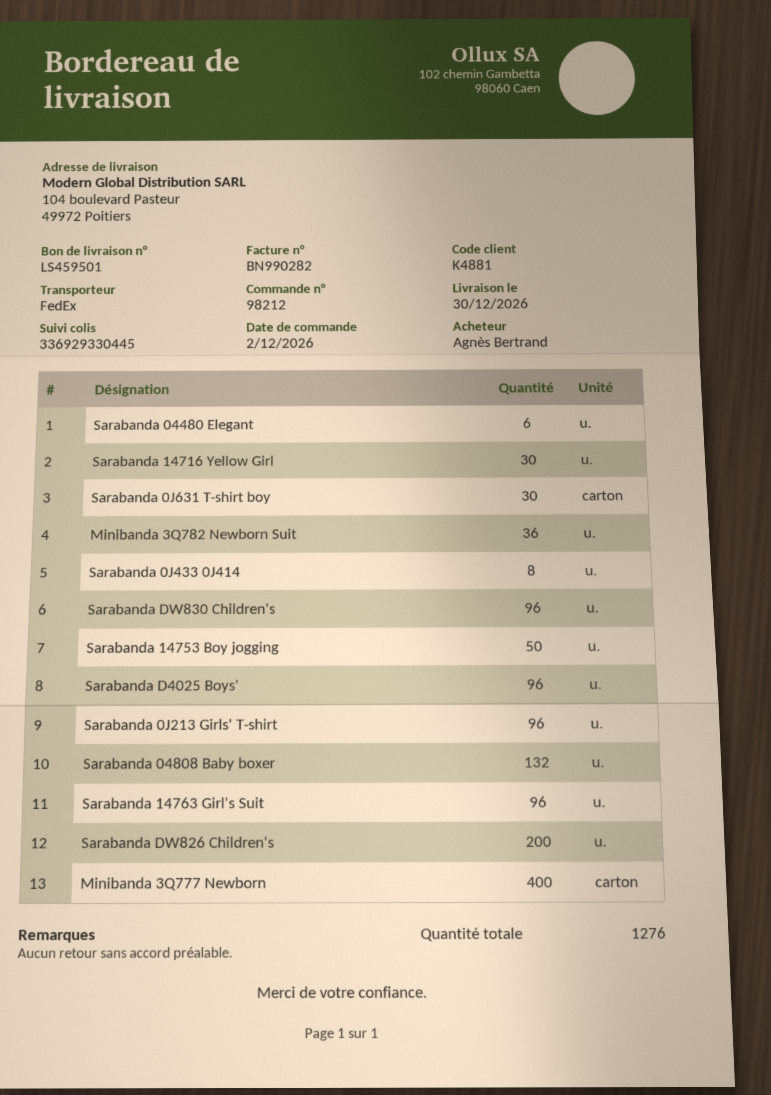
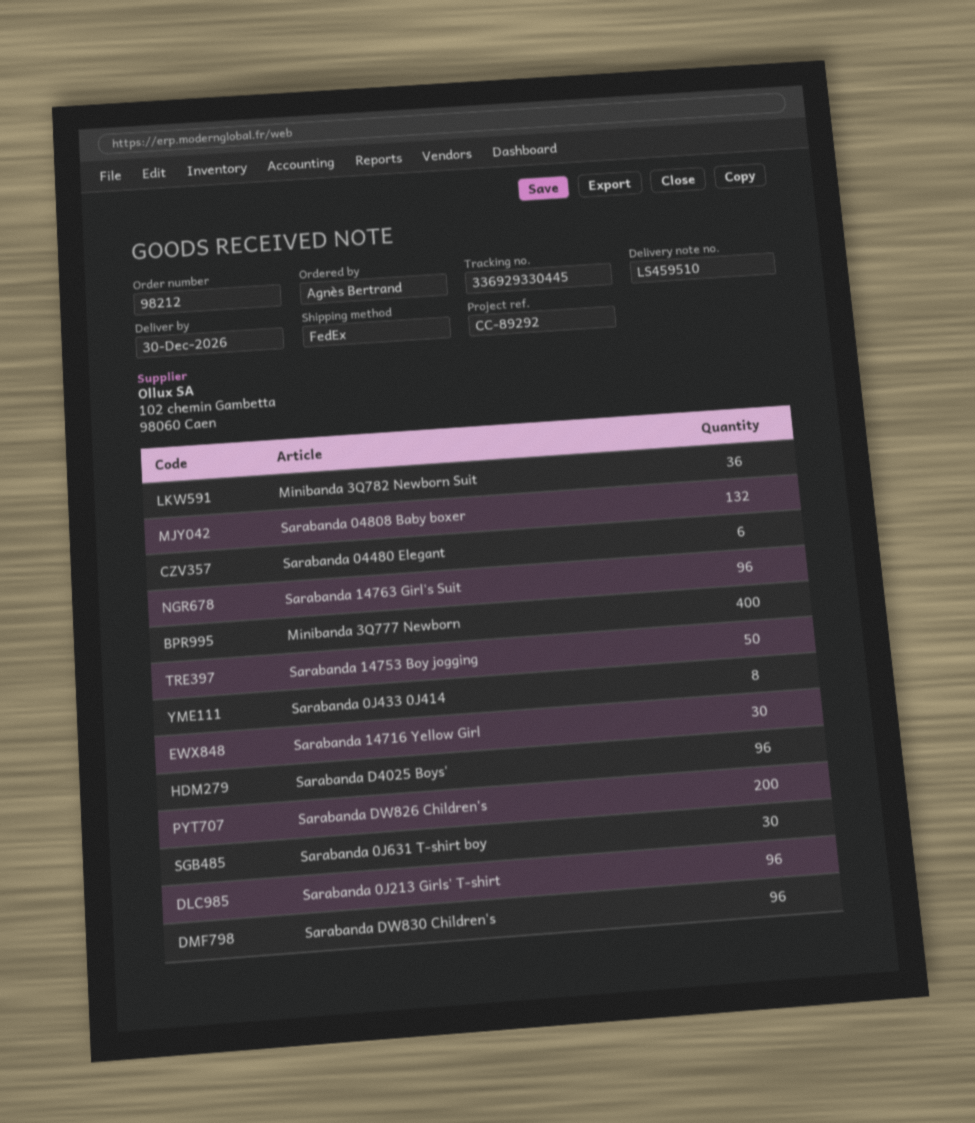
delivery note number: LS459501 -> LS459510

